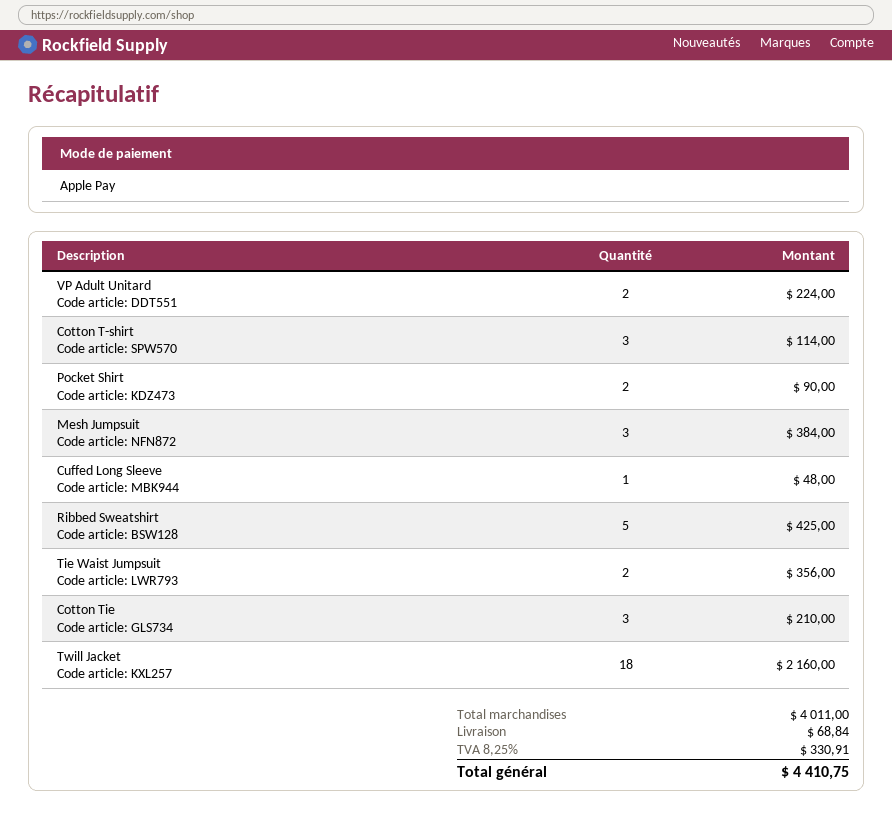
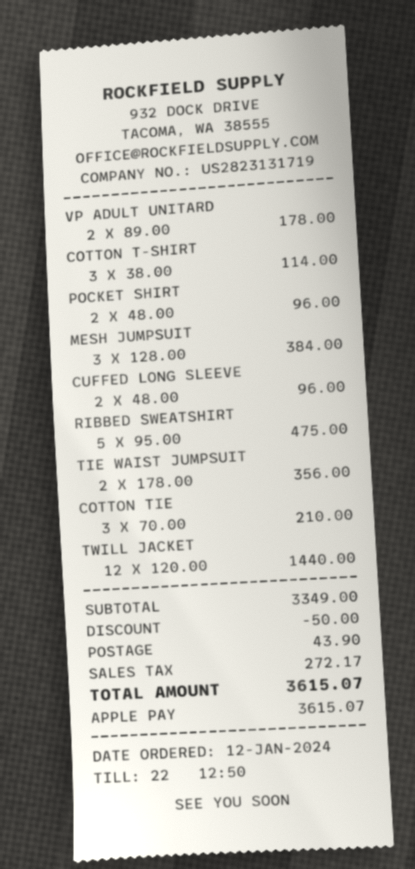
VP Adult Unitard: 2 for 224.00 -> 2 for 178.00
Pocket Shirt: 2 for 90.00 -> 2 for 96.00
Cuffed Long Sleeve: 1 for 48.00 -> 2 for 96.00
Ribbed Sweatshirt: 5 for 425.00 -> 5 for 475.00
Twill Jacket: 18 for 2160.00 -> 12 for 1440.00
subtotal: 4011.00 -> 3349.00
discount: none -> 50.00
shipping: 68.84 -> 43.90
tax: 330.91 -> 272.17
total: 4410.75 -> 3615.07

